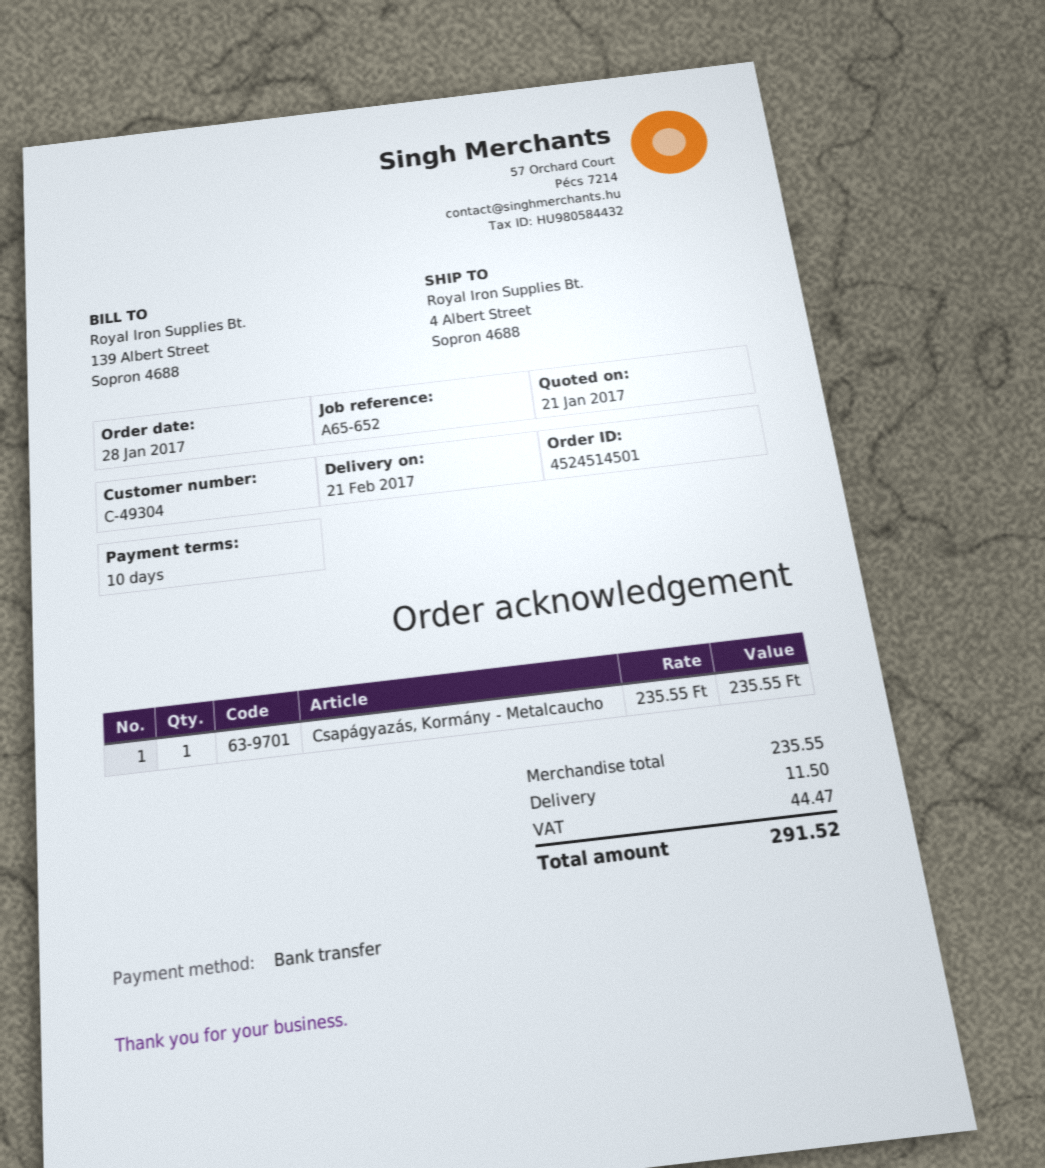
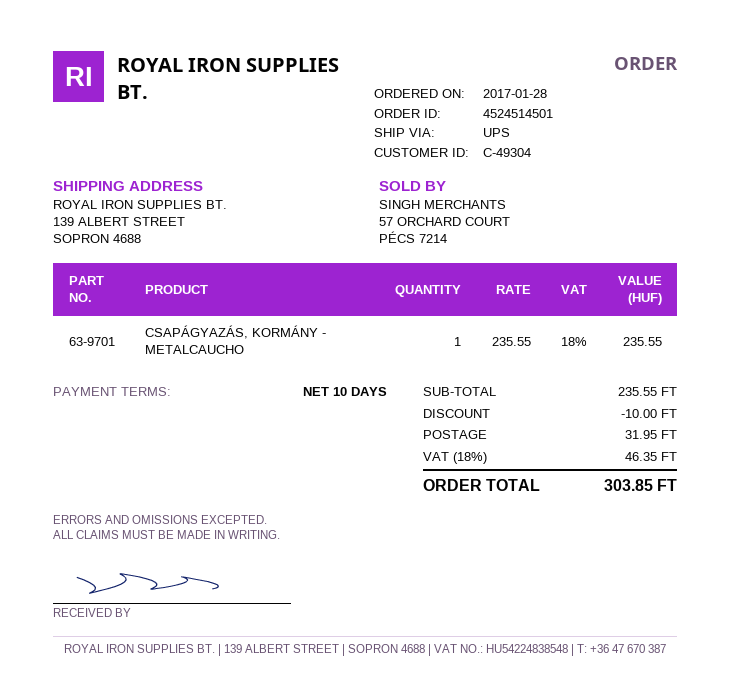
ship to: 4 Albert Street, Sopron 4688 -> 139 ALBERT STREET, SOPRON 4688
discount: none -> 10.00
shipping: 11.50 -> 31.95
tax: 44.47 -> 46.35
total: 291.52 -> 303.85

